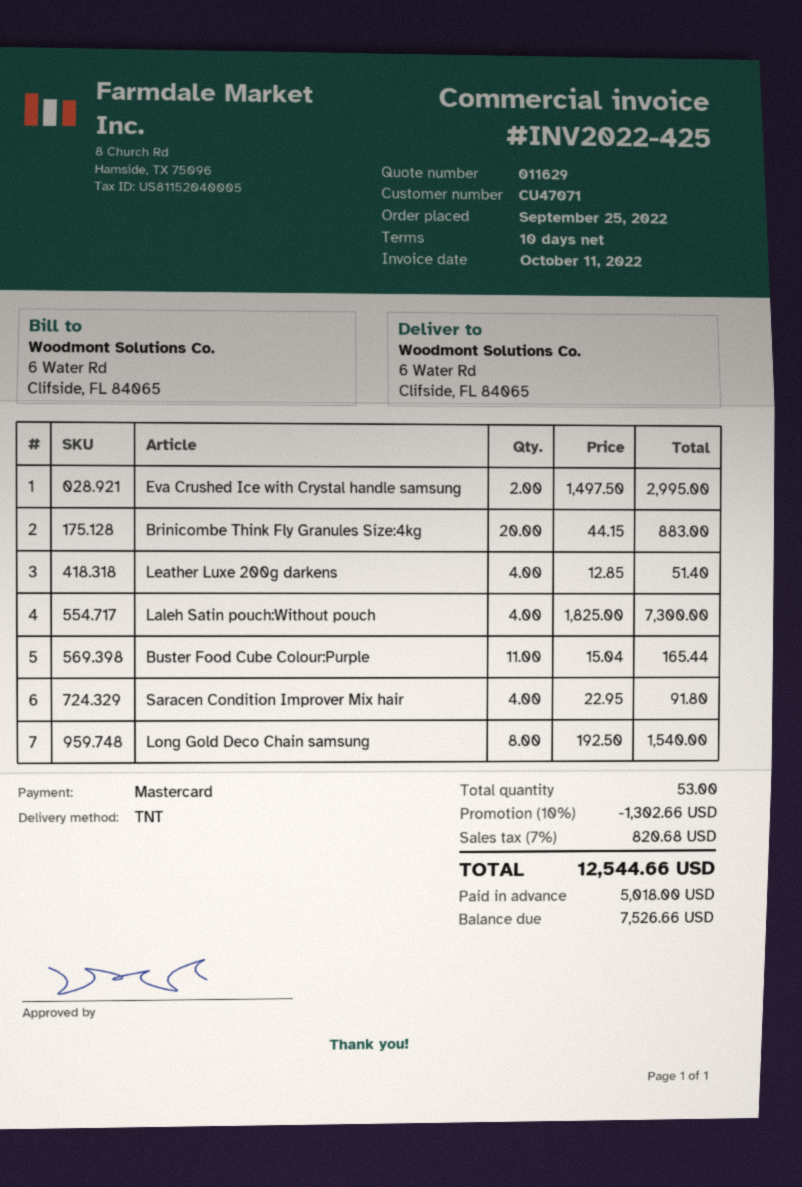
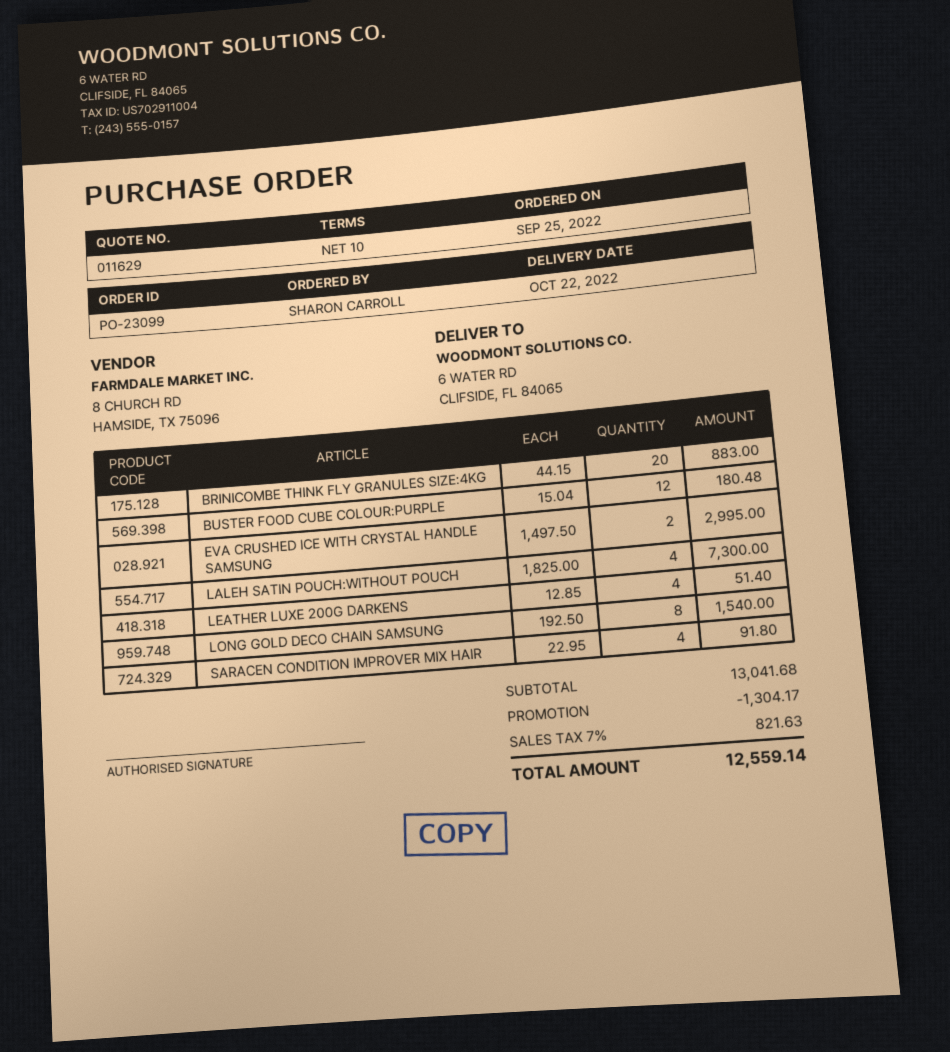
Buster Food Cube Colour:Purple: 11 x 15.04 = 165.44 -> 12 x 15.04 = 180.48
discount: 1302.66 -> 1304.17
tax: 7% = 820.68 -> 7% = 821.63
total: 12544.66 -> 12559.14

